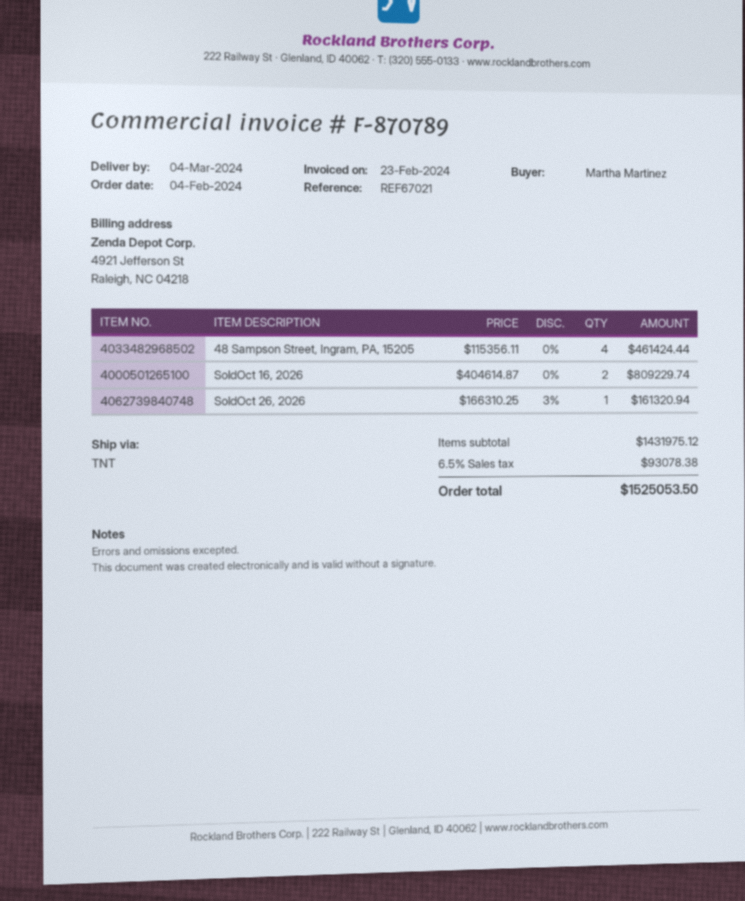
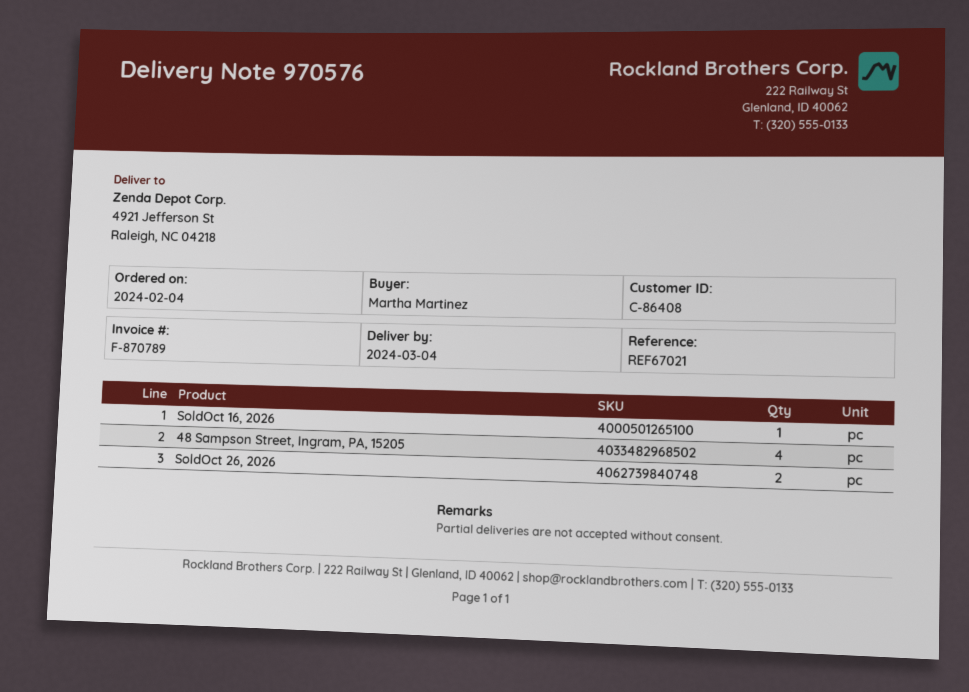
SoldOct 16, 2026: 2 -> 1
SoldOct 26, 2026: 1 -> 2

